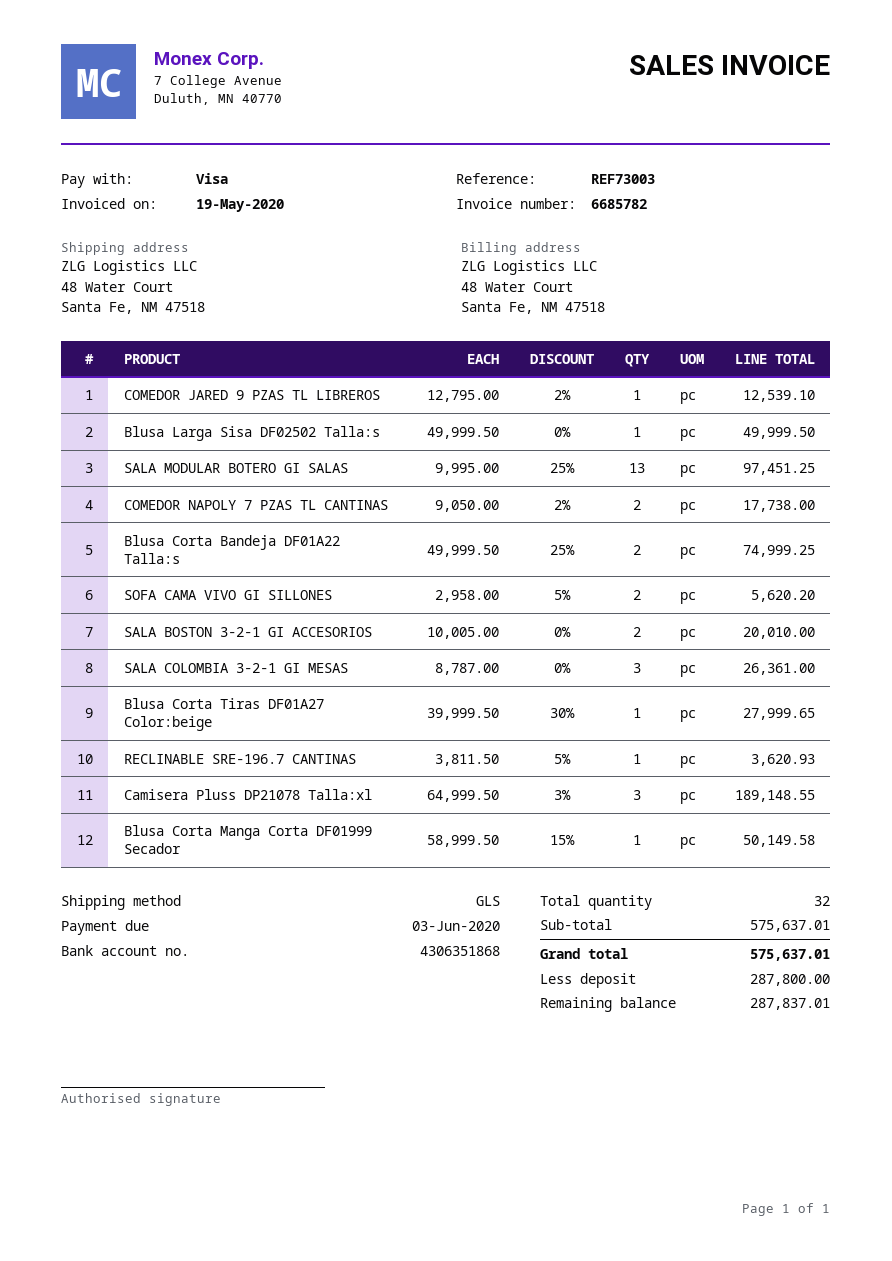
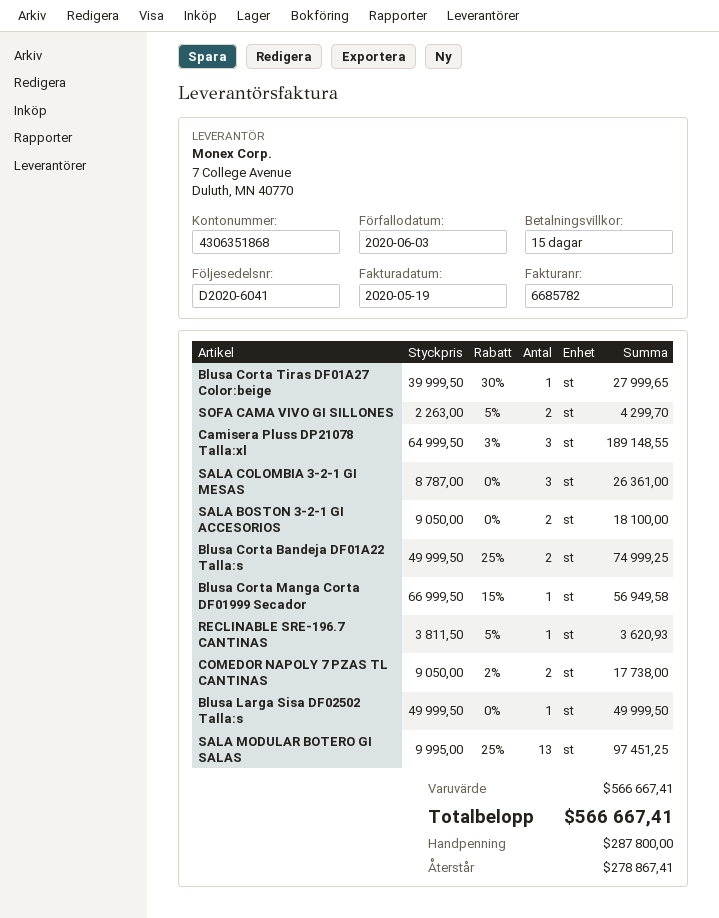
COMEDOR JARED 9 PZAS TL LIBREROS: 1 x 12795.00 - 2% = 12539.10 -> none
SOFA CAMA VIVO GI SILLONES: 2 x 2958.00 - 5% = 5620.20 -> 2 x 2263.00 - 5% = 4299.70
SALA BOSTON 3-2-1 GI ACCESORIOS: 2 x 10005.00 = 20010.00 -> 2 x 9050.00 = 18100.00
Blusa Corta Manga Corta DF01999 Secador: 1 x 58999.50 - 15% = 50149.58 -> 1 x 66999.50 - 15% = 56949.58
subtotal: 575637.01 -> 566667.41
total: 575637.01 -> 566667.41
balance: 287837.01 -> 278867.41

